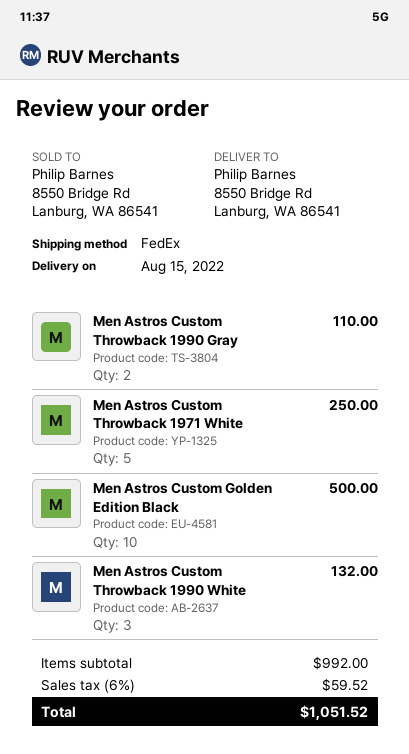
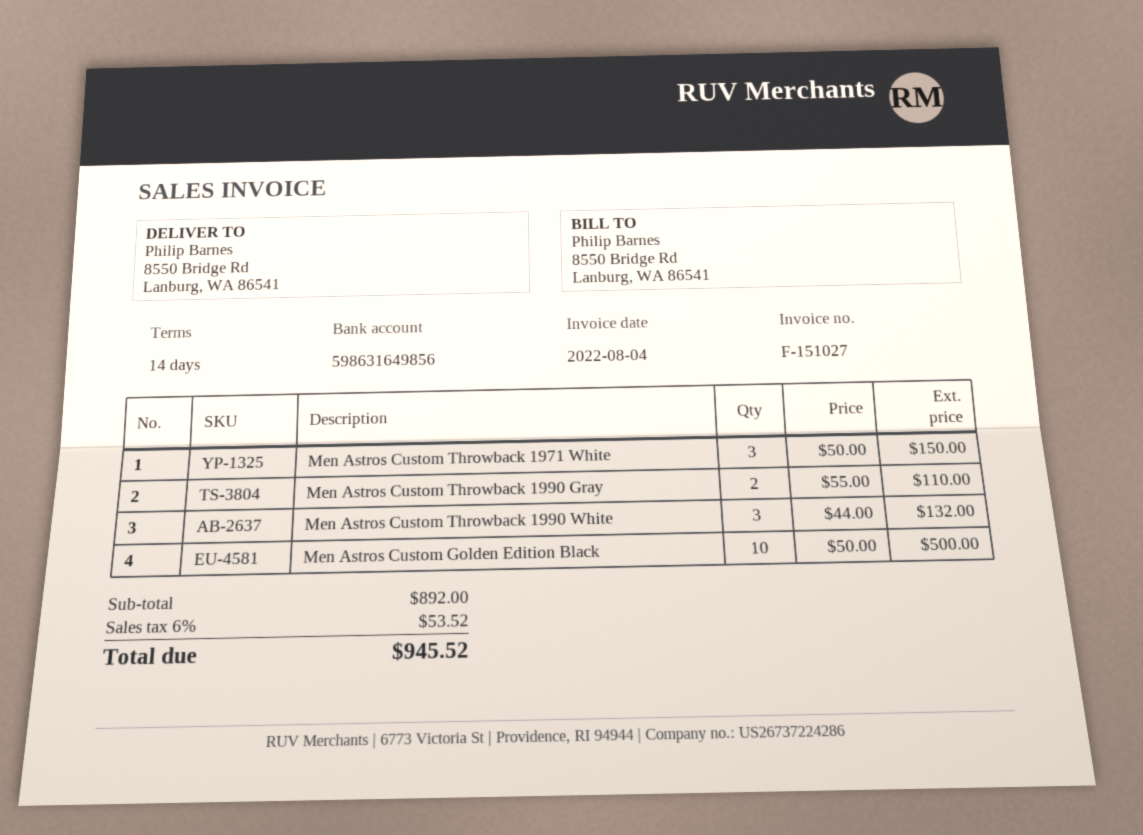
Men Astros Custom Throwback 1971 White: 5 for 250.00 -> 3 for 150.00
subtotal: 992.00 -> 892.00
tax: 6% = 59.52 -> 6% = 53.52
total: 1051.52 -> 945.52

